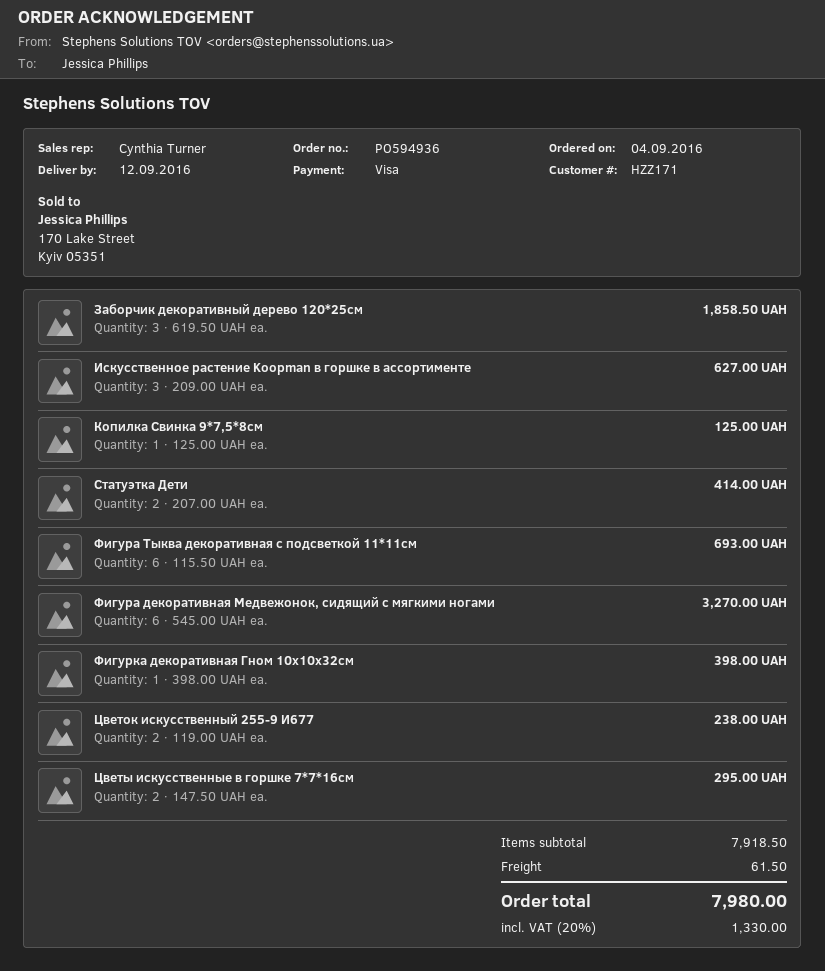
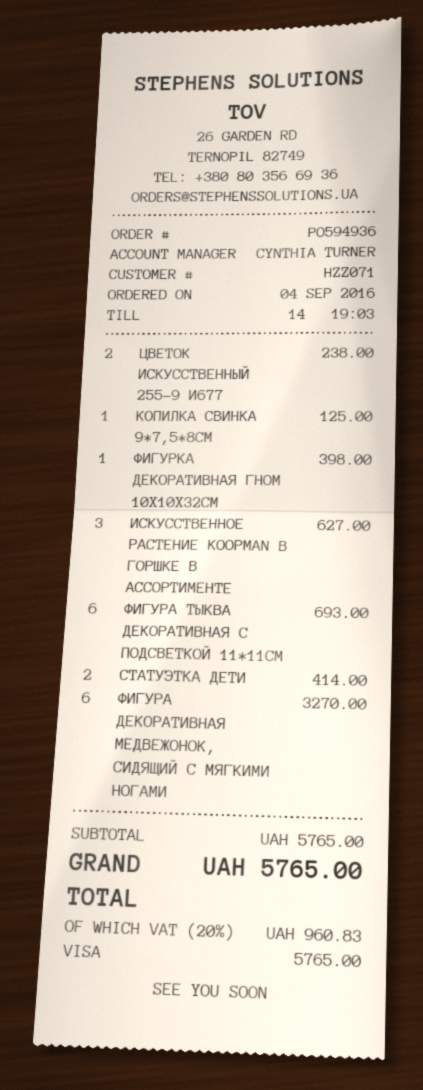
customer number: HZZ171 -> HZZ071
Заборчик декоративный дерево 120*25см: 3 for 1858.50 -> none
Цветы искусственные в горшке 7*7*16см: 2 for 295.00 -> none
subtotal: 7918.50 -> 5765.00
shipping: 61.50 -> none
tax: 20% = 1330.00 -> 20% = 960.83
total: 7980.00 -> 5765.00

